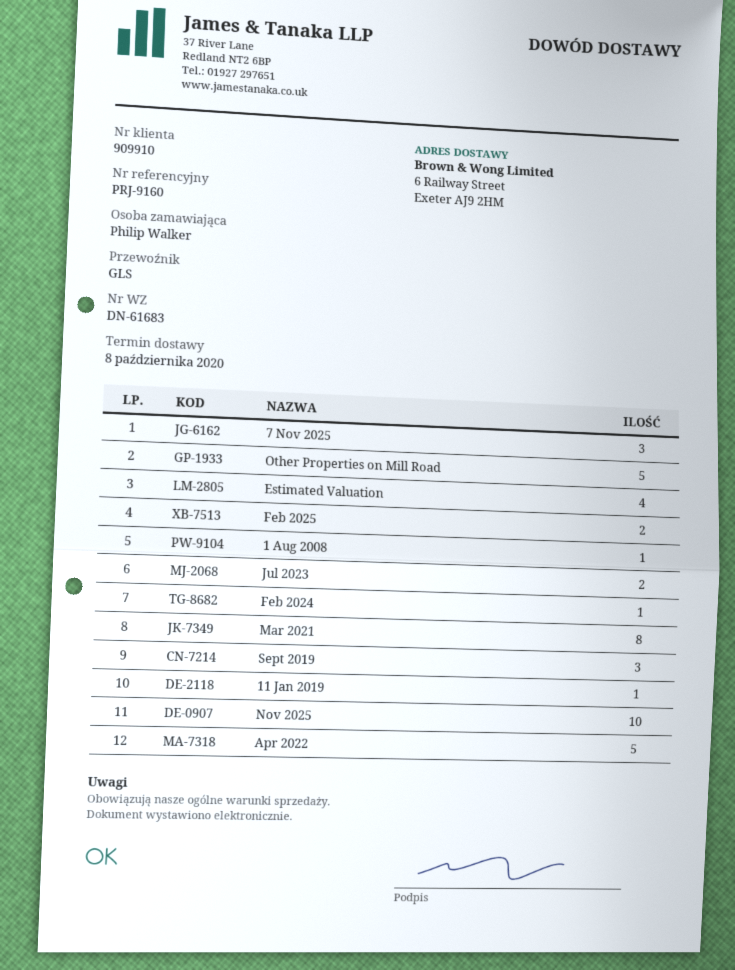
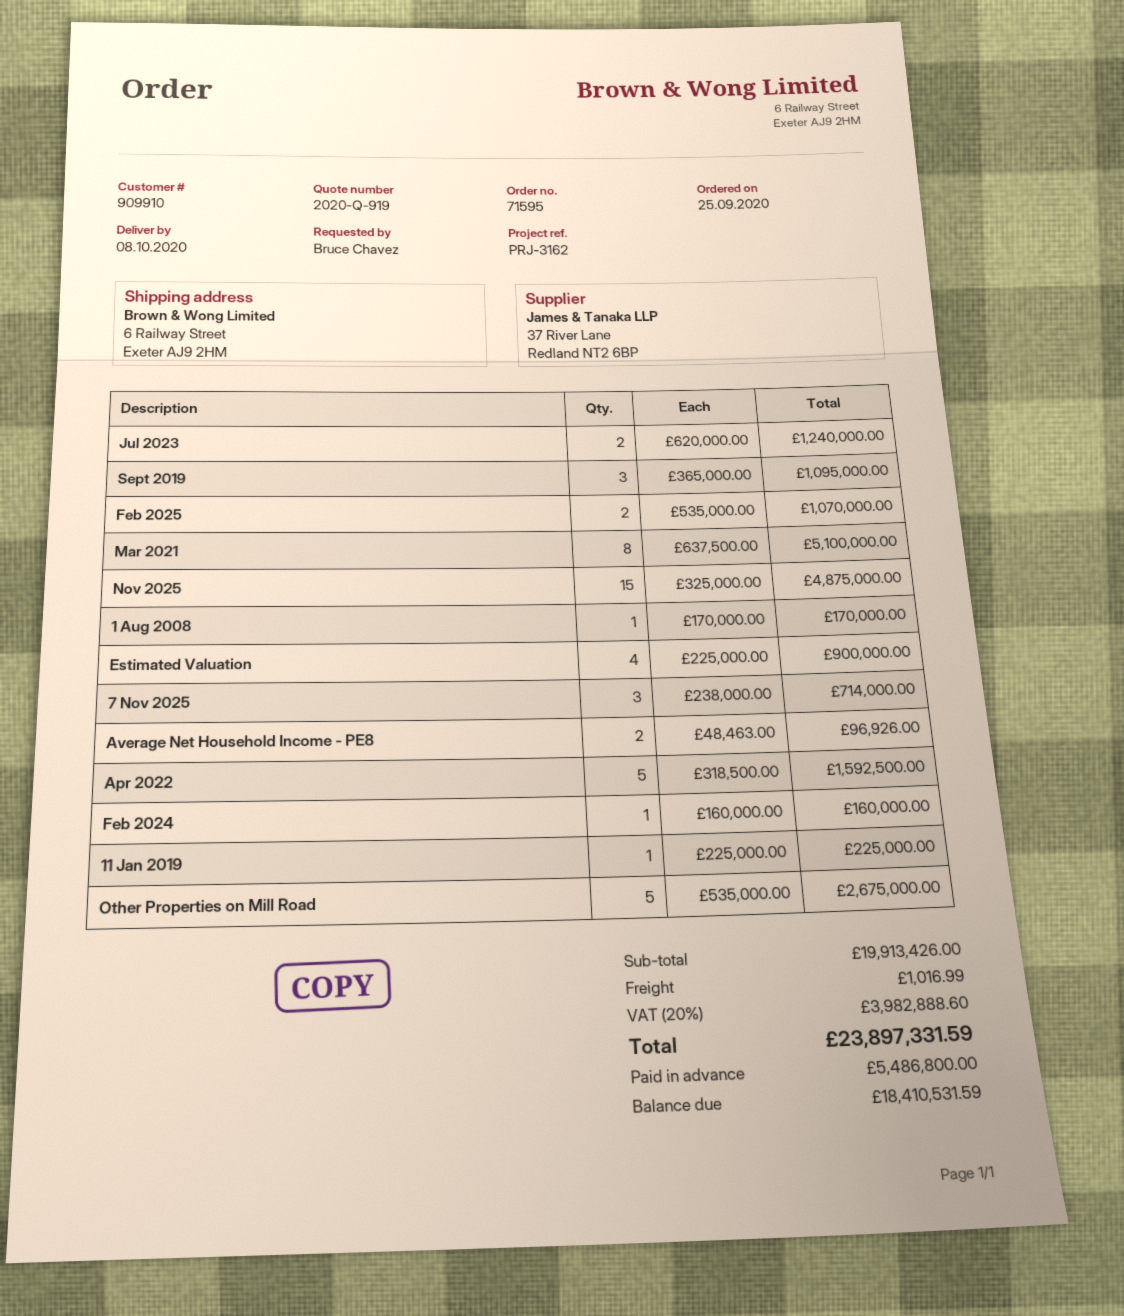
reference: PRJ-9160 -> PRJ-3162
ordered by: Philip Walker -> Bruce Chavez
Nov 2025: 10 -> 15
Average Net Household Income - PE8: none -> 2

